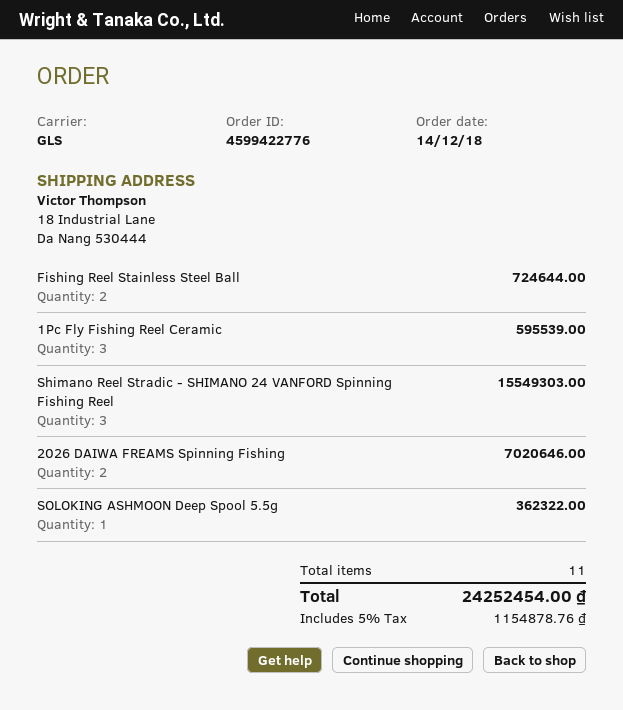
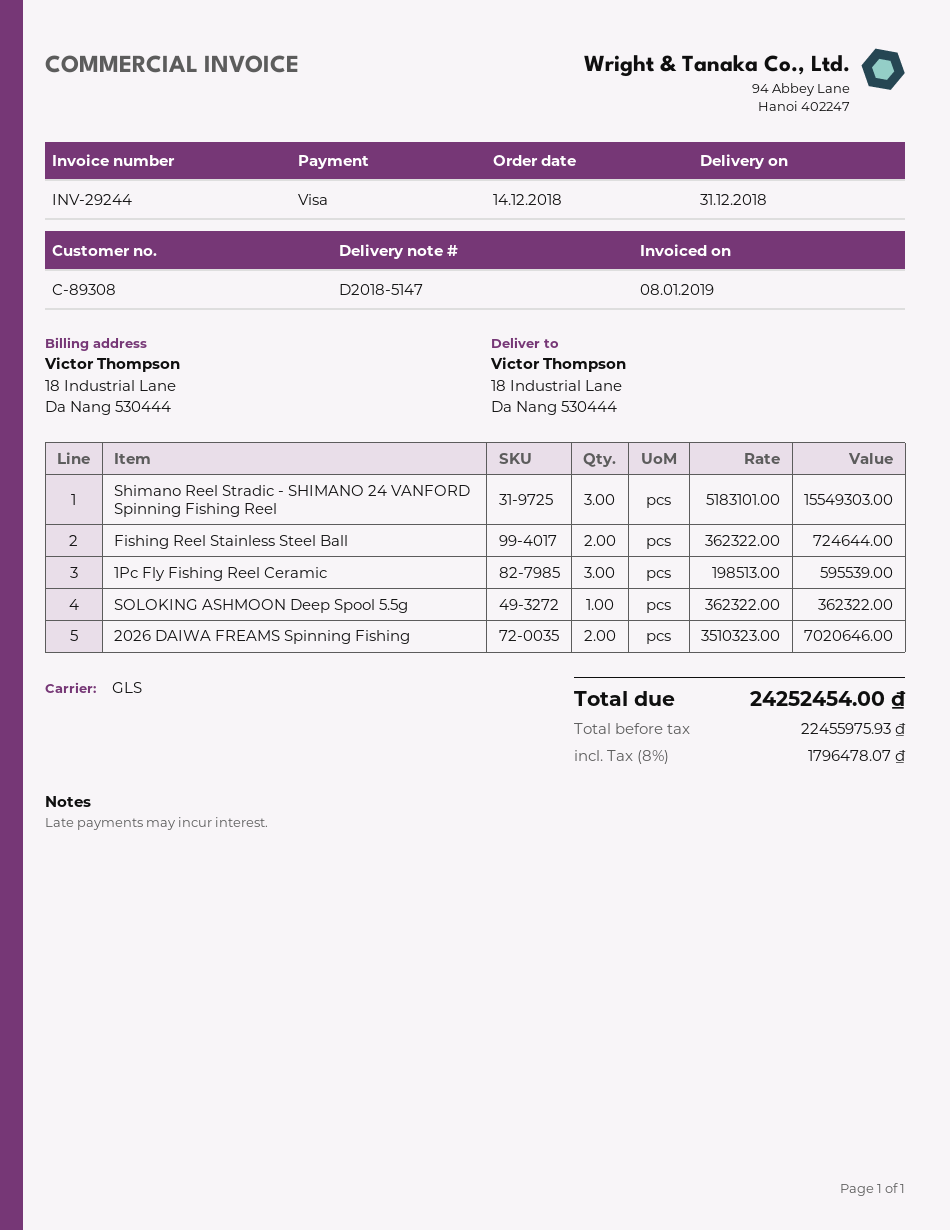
tax: 5% = 1154878.76 -> 8% = 1796478.07

